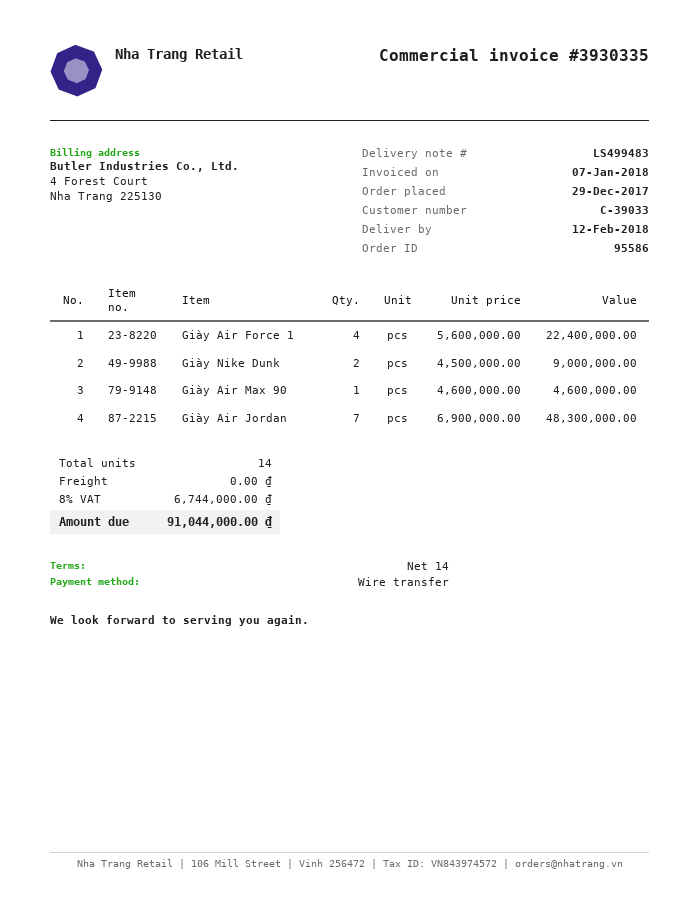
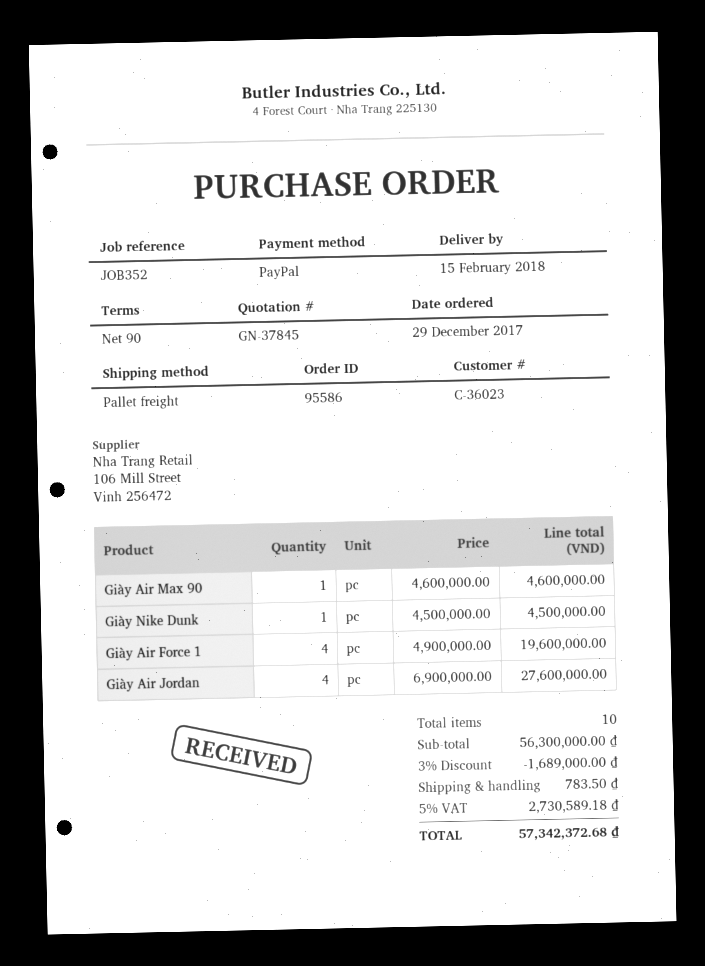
delivery date: 2018-02-12 -> 2018-02-15
payment terms: 14 days -> 90 days
customer number: C-39033 -> C-36023
payment method: bank transfer -> PayPal
Giày Air Force 1: 4 x 5600000.00 = 22400000.00 -> 4 x 4900000.00 = 19600000.00
Giày Nike Dunk: 2 x 4500000.00 = 9000000.00 -> 1 x 4500000.00 = 4500000.00
Giày Air Jordan: 7 x 6900000.00 = 48300000.00 -> 4 x 6900000.00 = 27600000.00
total quantity: 14 -> 10
discount: none -> 3% = 1689000.00
shipping: 0.00 -> 783.50
tax: 8% = 6744000.00 -> 5% = 2730589.18
total: 91044000.00 -> 57342372.68

